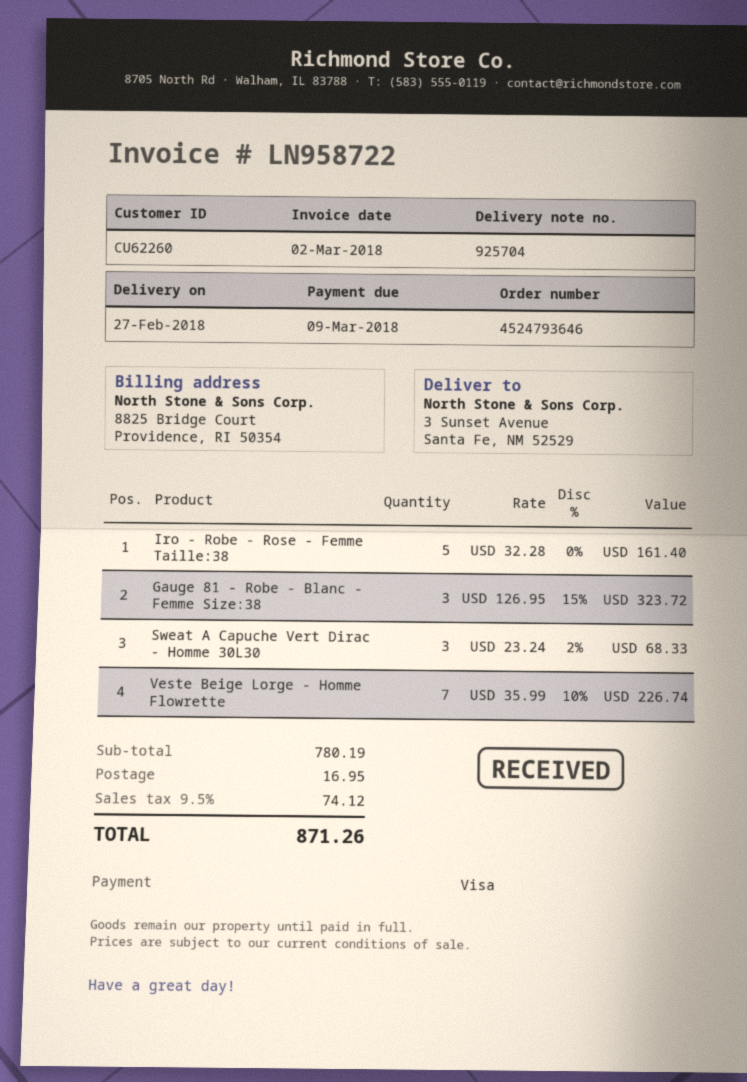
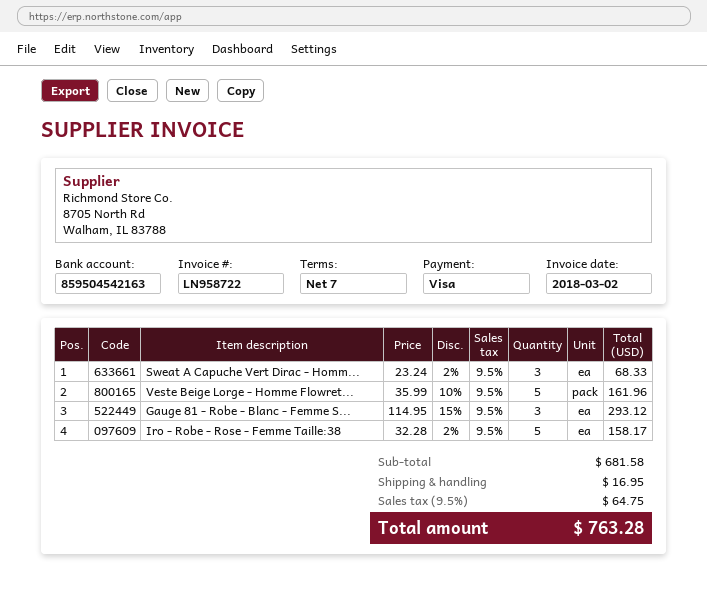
Iro - Robe - Rose - Femme Taille:38: 5 x 32.28 = 161.40 -> 5 x 32.28 - 2% = 158.17
Gauge 81 - Robe - Blanc - Femme Size:38: 3 x 126.95 - 15% = 323.72 -> 3 x 114.95 - 15% = 293.12
Veste Beige Lorge - Homme Flowrette: 7 x 35.99 - 10% = 226.74 -> 5 x 35.99 - 10% = 161.96
subtotal: 780.19 -> 681.58
tax: 9.5% = 74.12 -> 9.5% = 64.75
total: 871.26 -> 763.28

